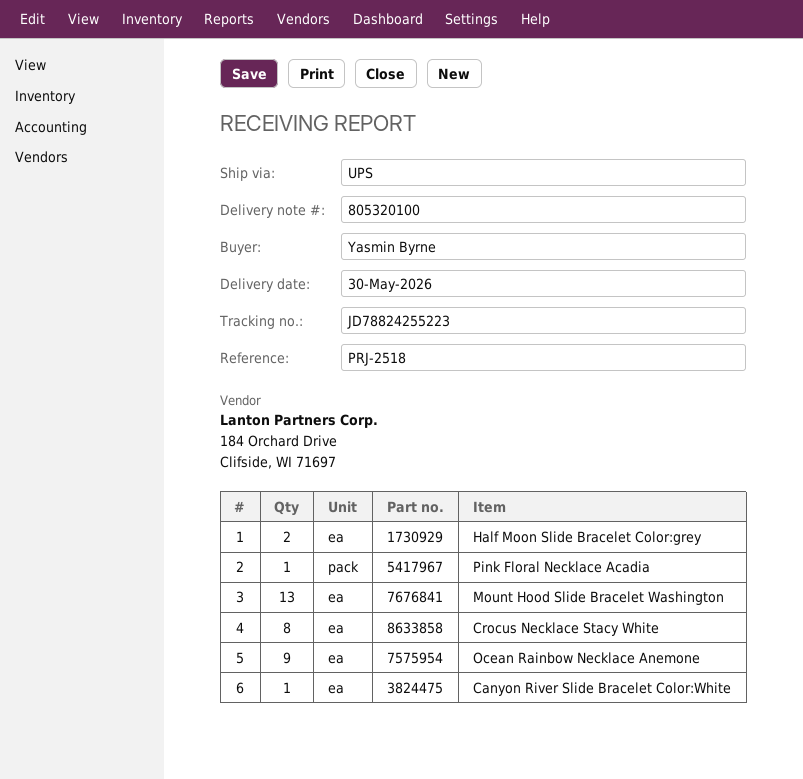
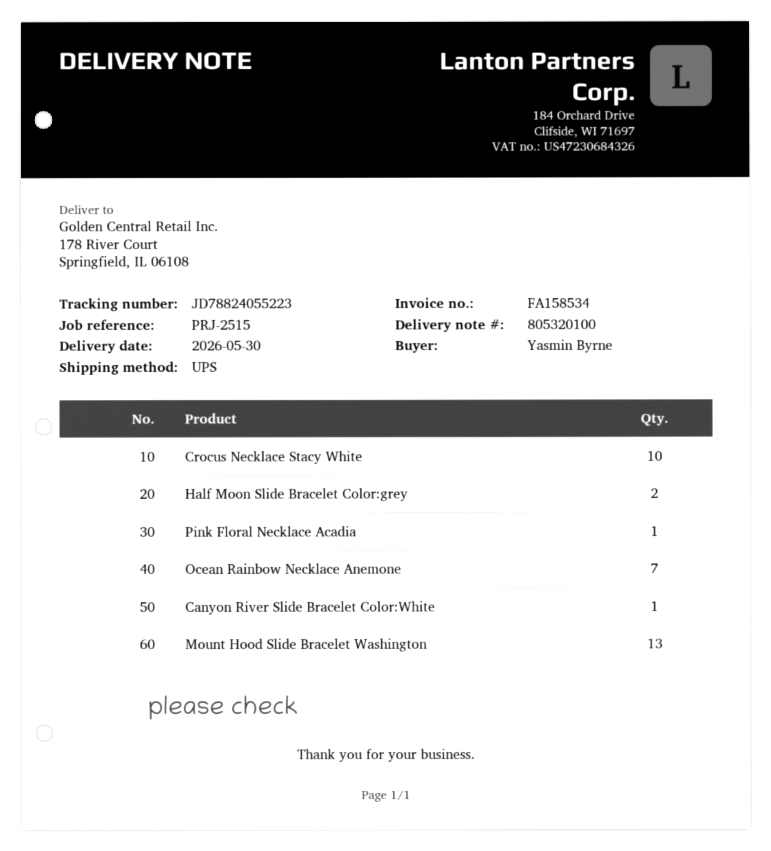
reference: PRJ-2518 -> PRJ-2515
tracking number: JD78824255223 -> JD78824055223
Crocus Necklace Stacy White: 8 -> 10
Ocean Rainbow Necklace Anemone: 9 -> 7

